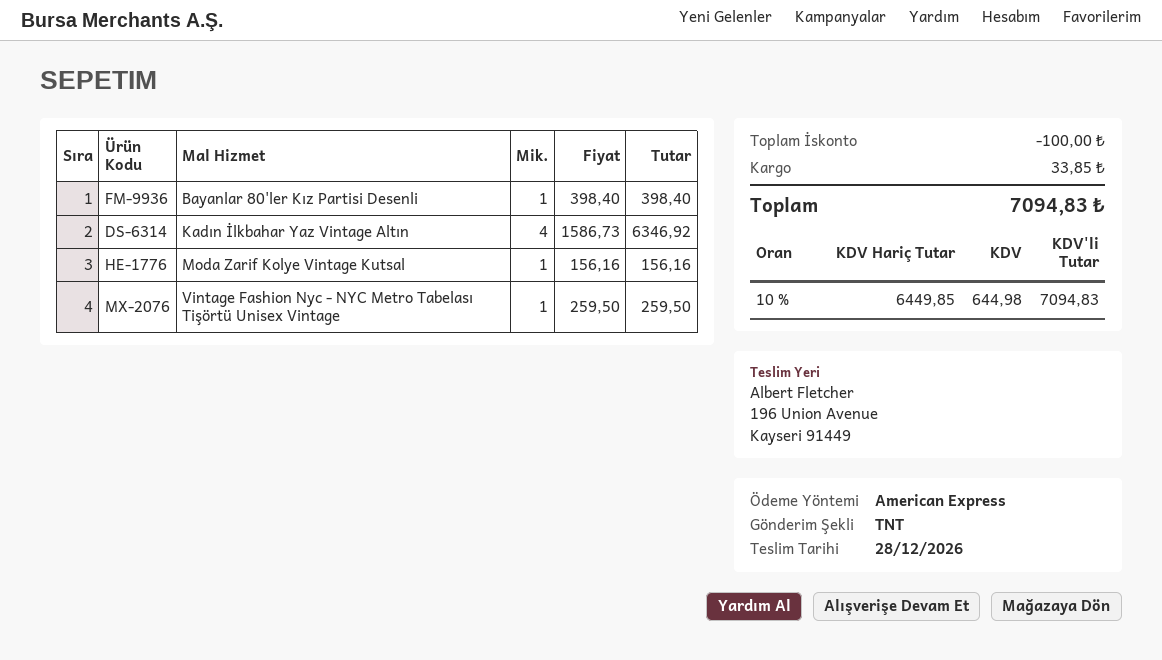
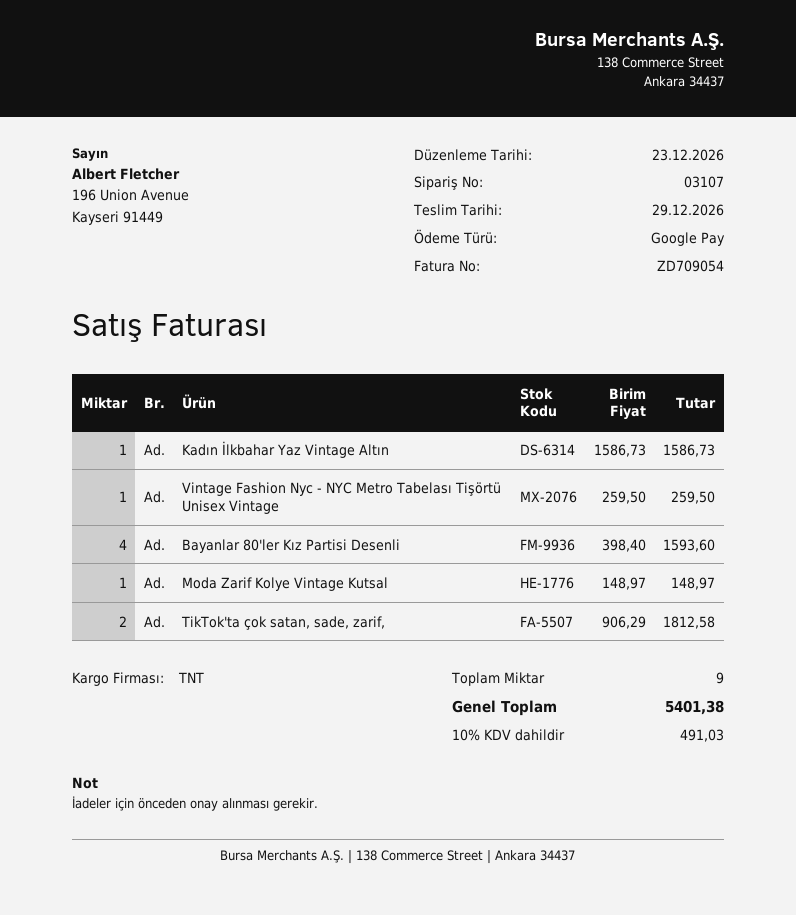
delivery date: 2026-12-28 -> 2026-12-29
payment method: American Express -> Google Pay
Bayanlar 80'ler Kız Partisi Desenli: 1 x 398.40 = 398.40 -> 4 x 398.40 = 1593.60
Kadın İlkbahar Yaz Vintage Altın: 4 x 1586.73 = 6346.92 -> 1 x 1586.73 = 1586.73
Moda Zarif Kolye Vintage Kutsal: 1 x 156.16 = 156.16 -> 1 x 148.97 = 148.97
TikTok'ta çok satan, sade, zarif,: none -> 2 x 906.29 = 1812.58
discount: 100.00 -> none
shipping: 33.85 -> none
tax: 10% = 644.98 -> 10% = 491.03
total: 7094.83 -> 5401.38

